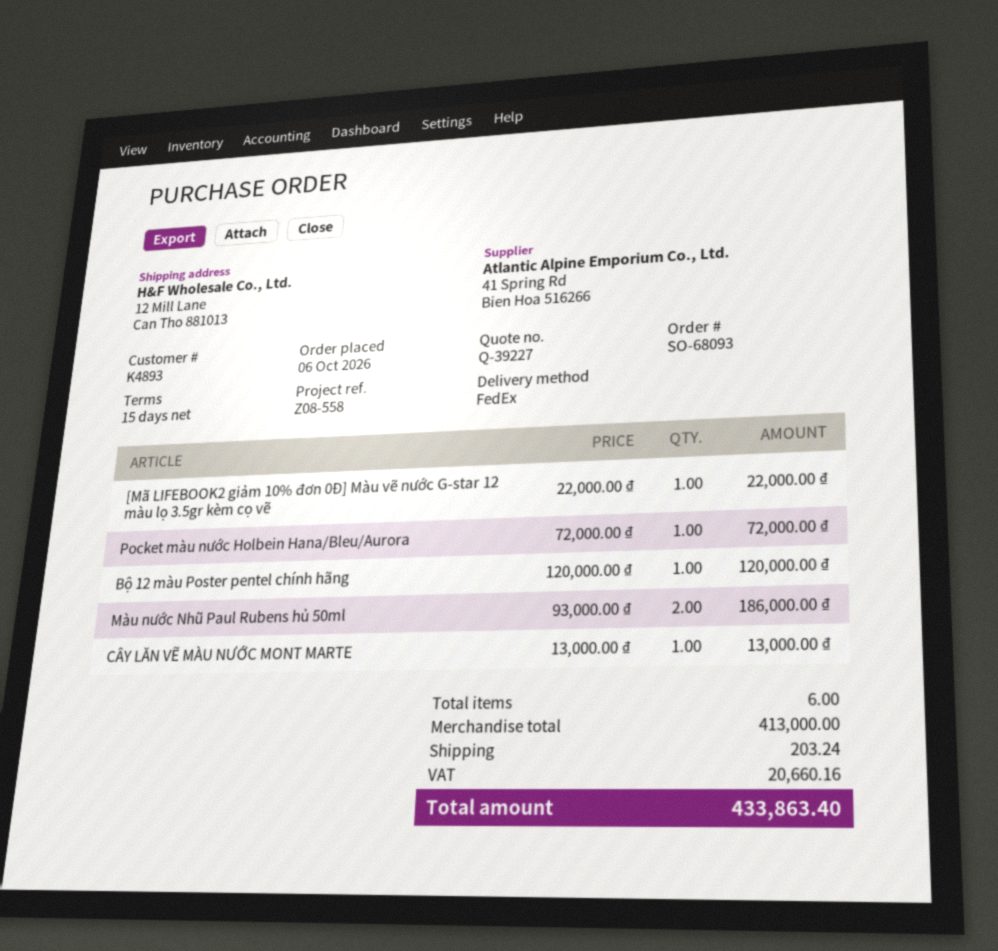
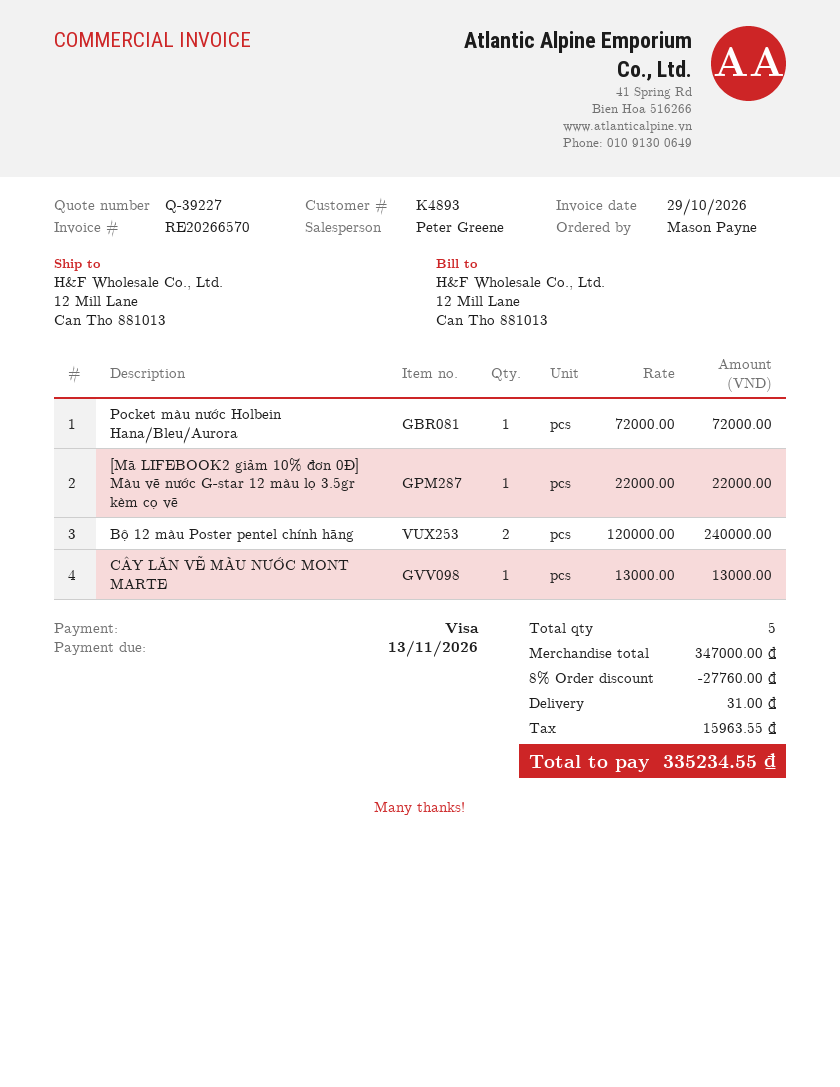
Bộ 12 màu Poster pentel chính hãng: 1 x 120000.00 = 120000.00 -> 2 x 120000.00 = 240000.00
Màu nước Nhũ Paul Rubens hủ 50ml: 2 x 93000.00 = 186000.00 -> none
total quantity: 6 -> 5
subtotal: 413000.00 -> 347000.00
discount: none -> 8% = 27760.00
shipping: 203.24 -> 31.00
tax: 20660.16 -> 15963.55
total: 433863.40 -> 335234.55

